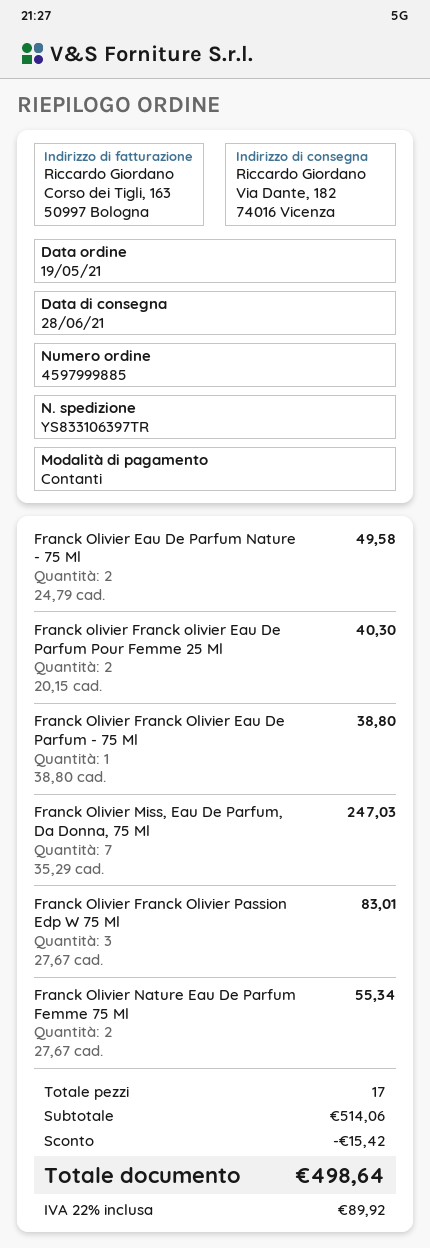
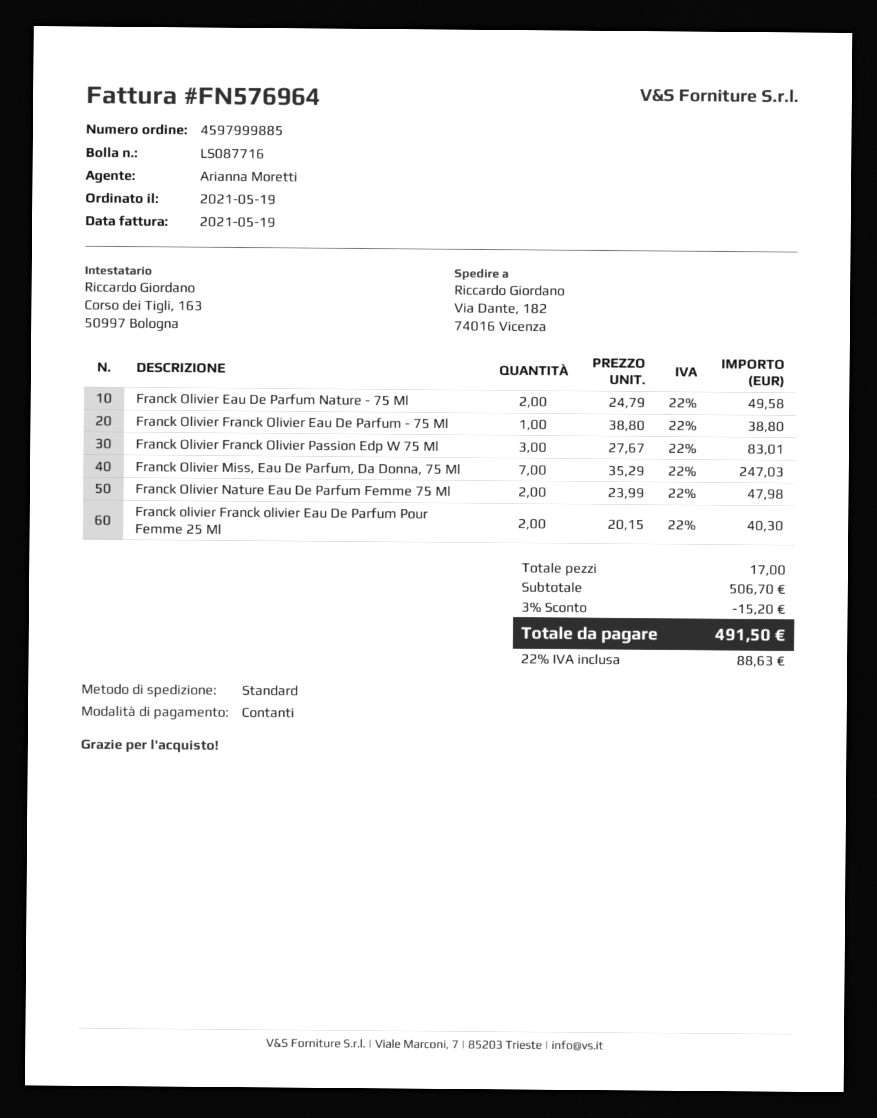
Franck Olivier Nature Eau De Parfum Femme 75 Ml: 2 x 27.67 = 55.34 -> 2 x 23.99 = 47.98
subtotal: 514.06 -> 506.70
discount: 15.42 -> 15.20
tax: 22% = 89.92 -> 22% = 88.63
total: 498.64 -> 491.50

